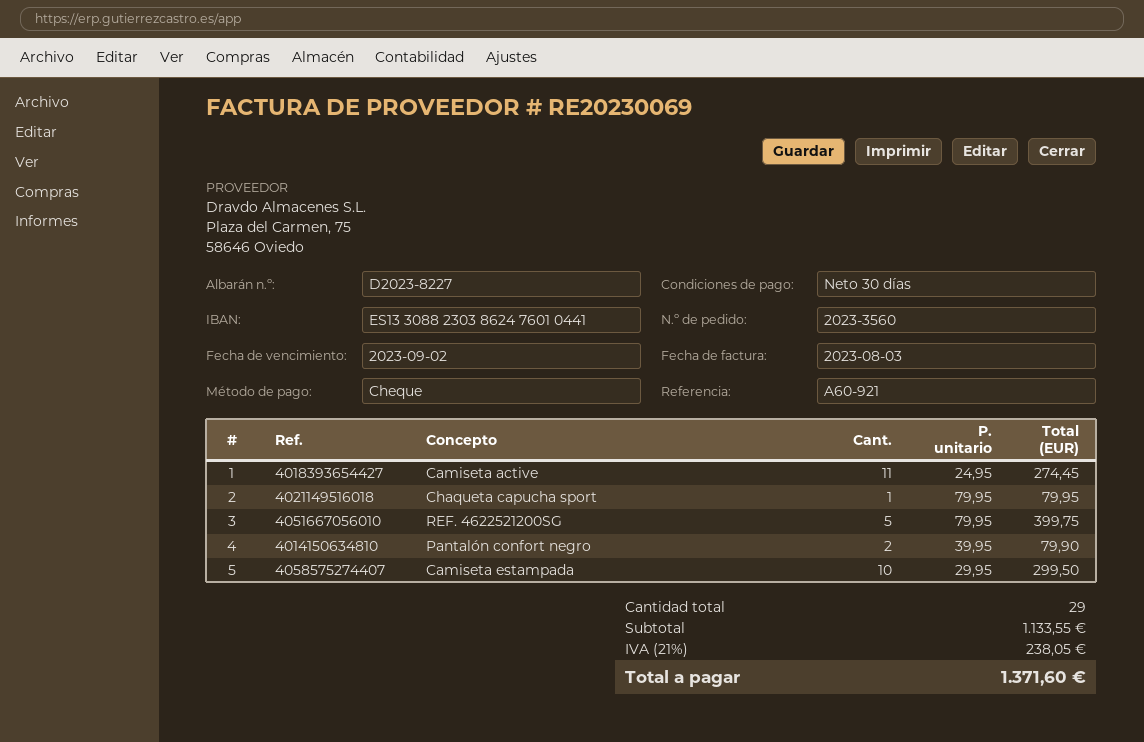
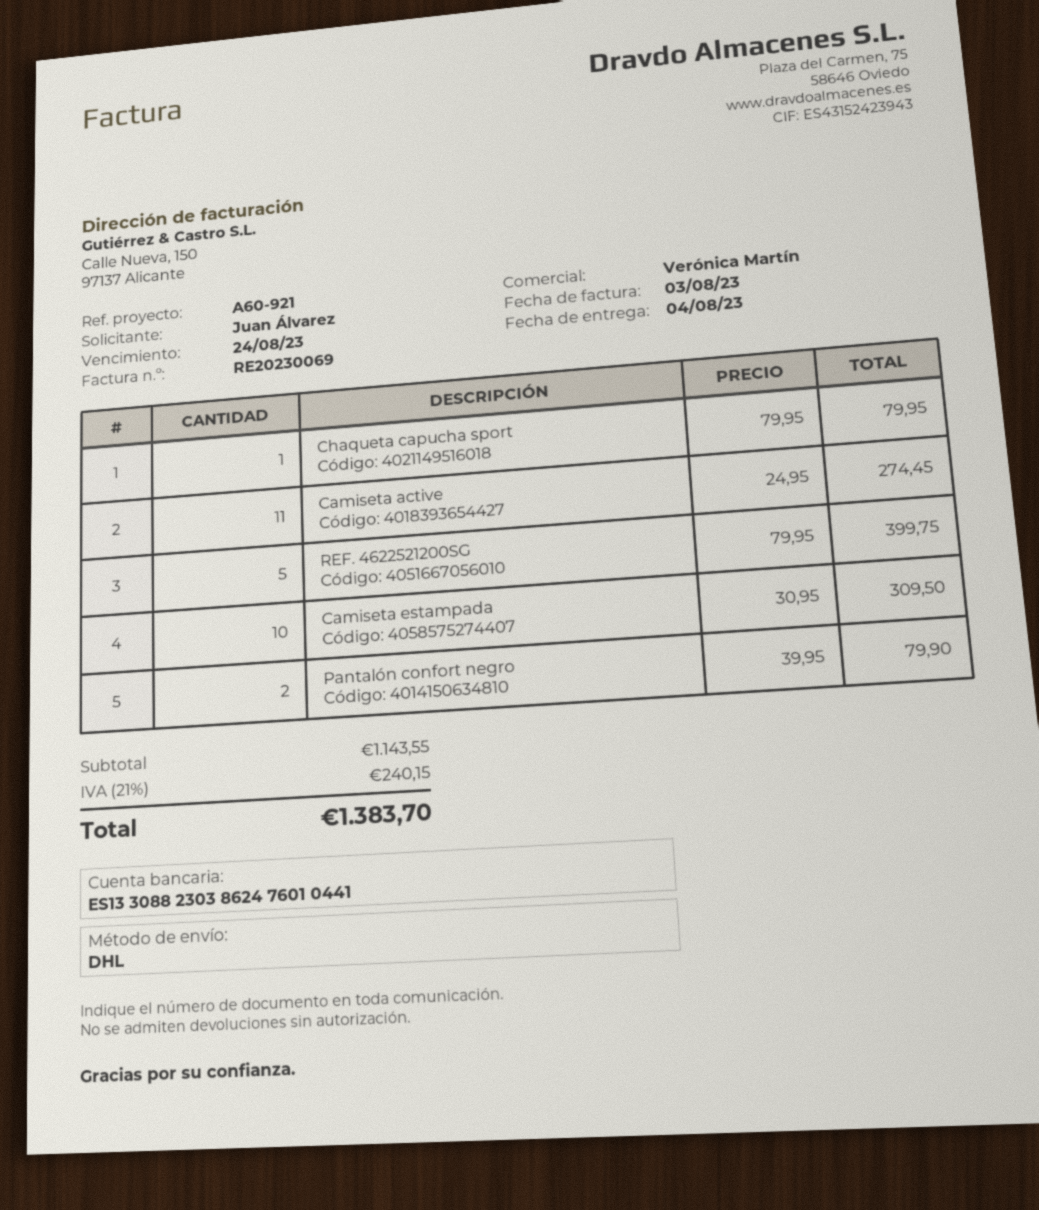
due date: 2023-09-02 -> 2023-08-24
Camiseta estampada: 10 x 29.95 = 299.50 -> 10 x 30.95 = 309.50
subtotal: 1133.55 -> 1143.55
tax: 21% = 238.05 -> 21% = 240.15
total: 1371.60 -> 1383.70

